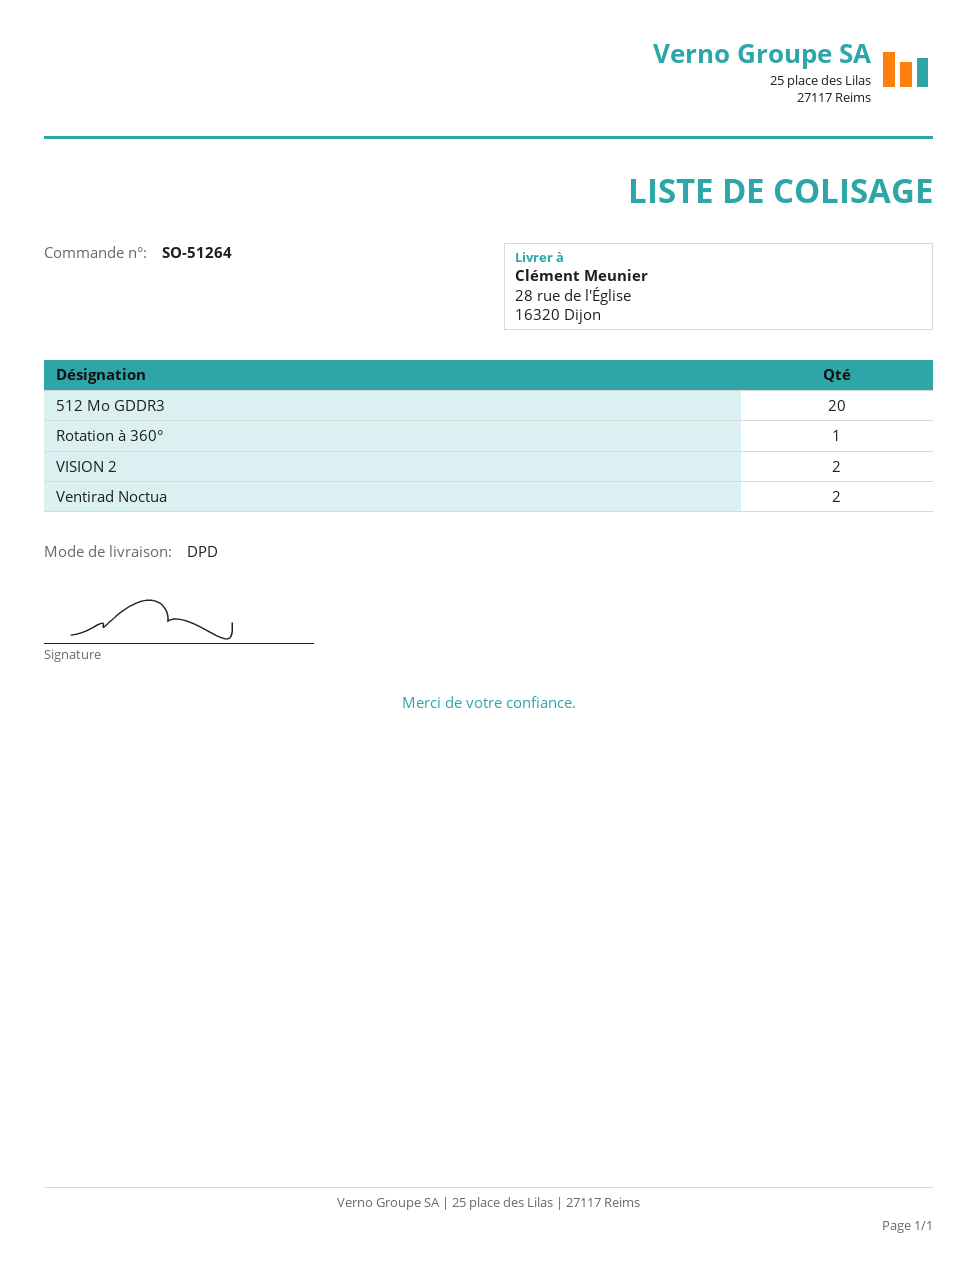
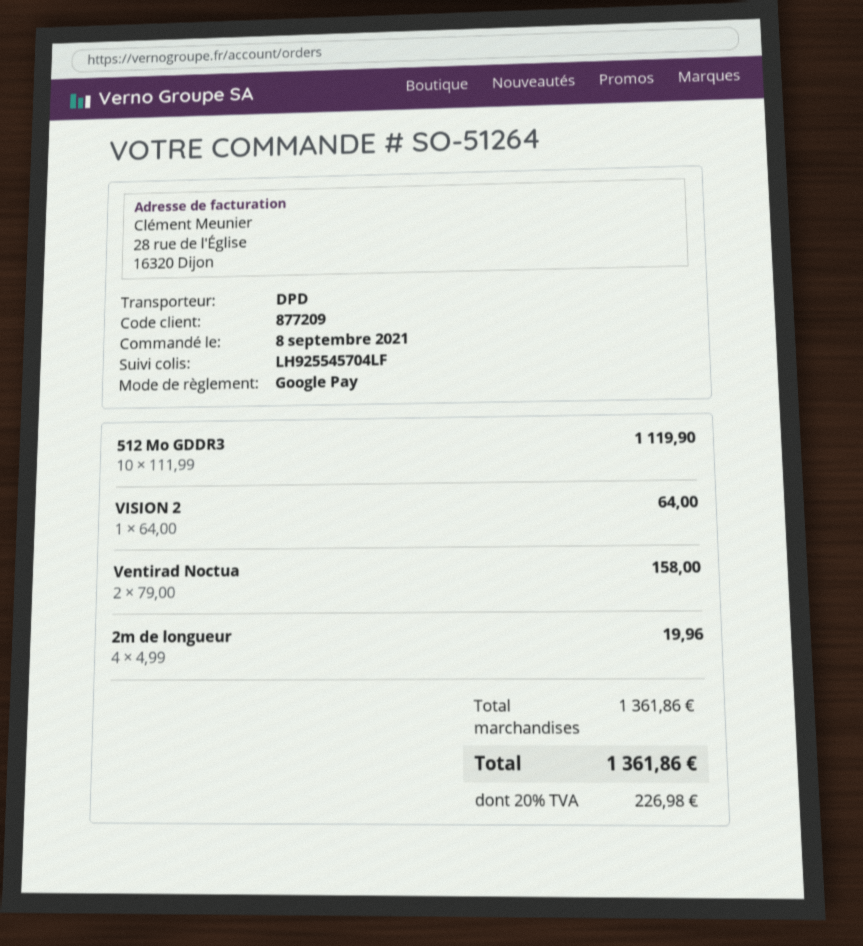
512 Mo GDDR3: 20 -> 10
Rotation à 360°: 1 -> none
VISION 2: 2 -> 1
2m de longueur: none -> 4

